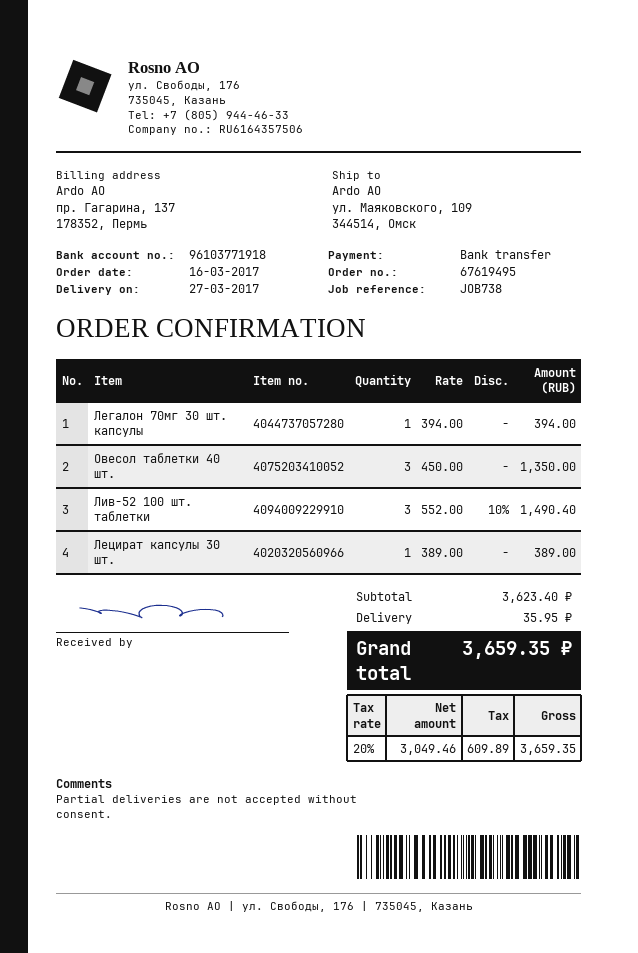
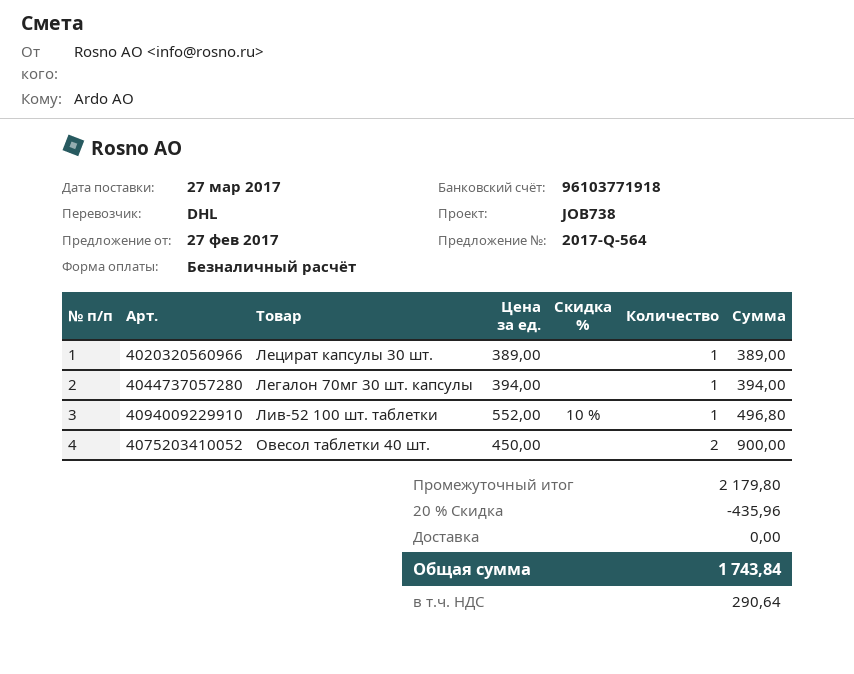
Овесол таблетки 40 шт.: 3 x 450.00 = 1350.00 -> 2 x 450.00 = 900.00
Лив-52 100 шт. таблетки: 3 x 552.00 - 10% = 1490.40 -> 1 x 552.00 - 10% = 496.80
subtotal: 3623.40 -> 2179.80
discount: none -> 20% = 435.96
shipping: 35.95 -> 0.00
tax: 609.89 -> 290.64
total: 3659.35 -> 1743.84

